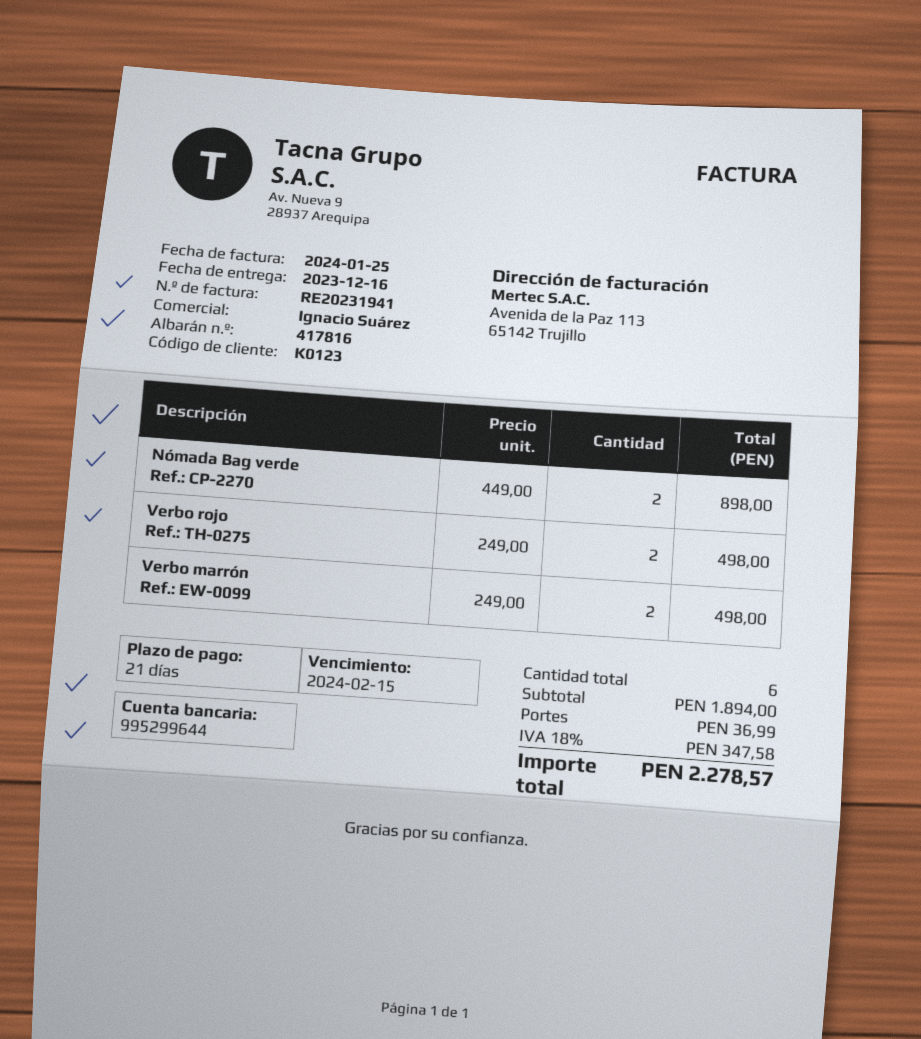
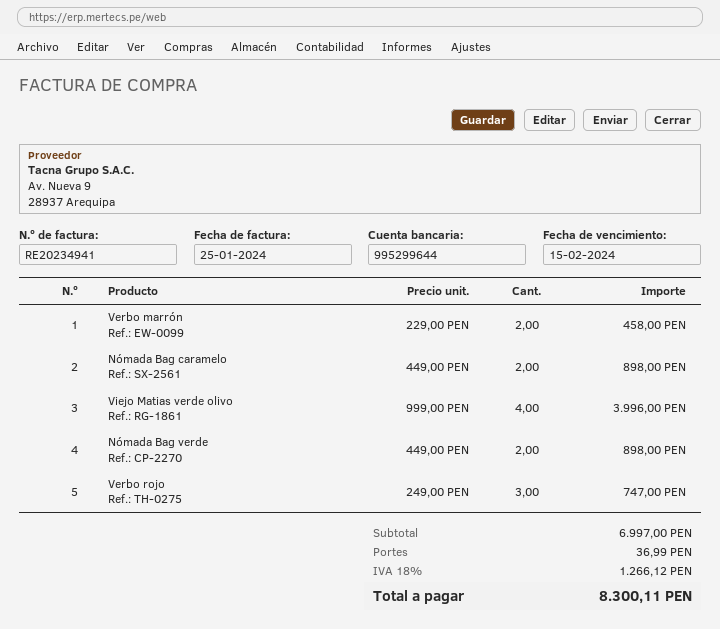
invoice number: RE20231941 -> RE20234941
Verbo rojo: 2 x 249.00 = 498.00 -> 3 x 249.00 = 747.00
Verbo marrón: 2 x 249.00 = 498.00 -> 2 x 229.00 = 458.00
Nómada Bag caramelo: none -> 2 x 449.00 = 898.00
Viejo Matias verde olivo: none -> 4 x 999.00 = 3996.00
subtotal: 1894.00 -> 6997.00
tax: 18% = 347.58 -> 18% = 1266.12
total: 2278.57 -> 8300.11

